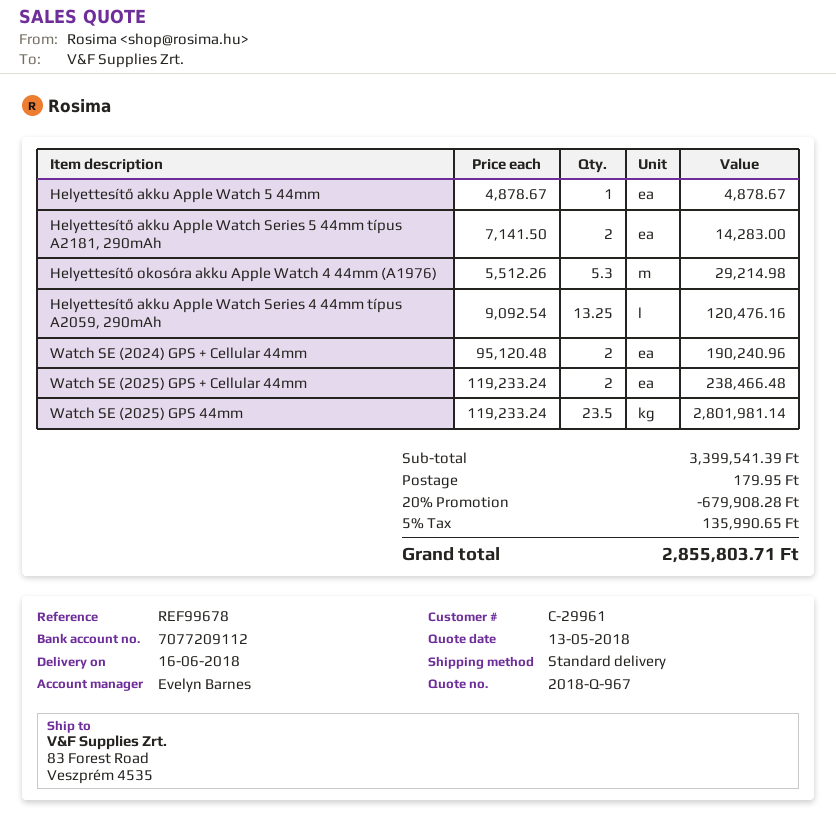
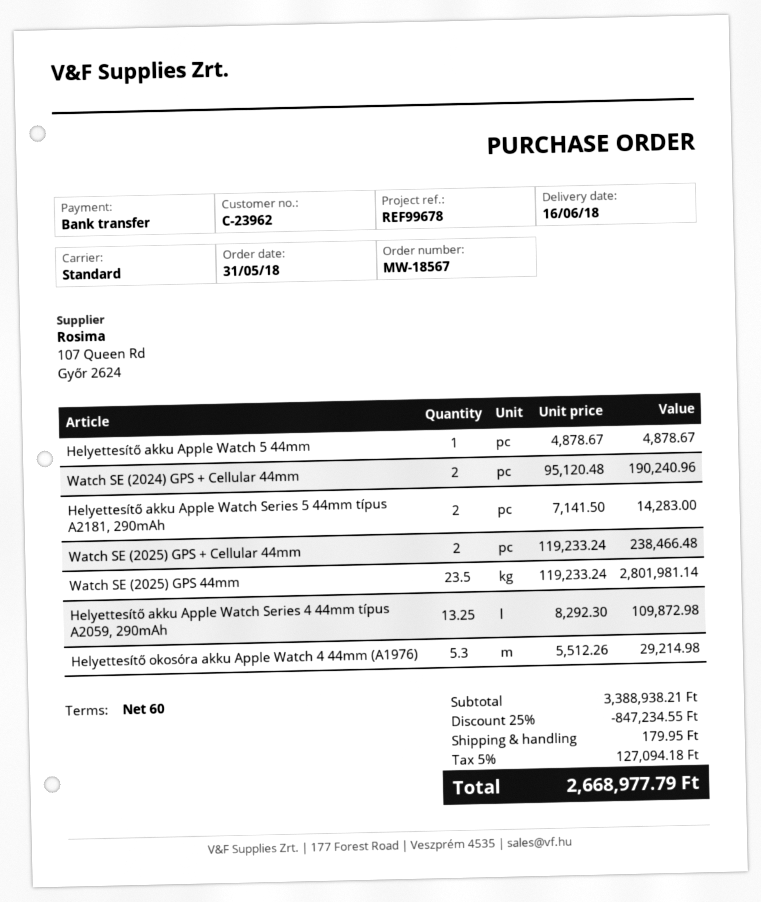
customer number: C-29961 -> C-23962
Helyettesítő akku Apple Watch Series 4 44mm típus A2059, 290mAh: 13.25 x 9092.54 = 120476.16 -> 13.25 x 8292.30 = 109872.98
subtotal: 3399541.39 -> 3388938.21
discount: 20% = 679908.28 -> 25% = 847234.55
tax: 5% = 135990.65 -> 5% = 127094.18
total: 2855803.71 -> 2668977.79

